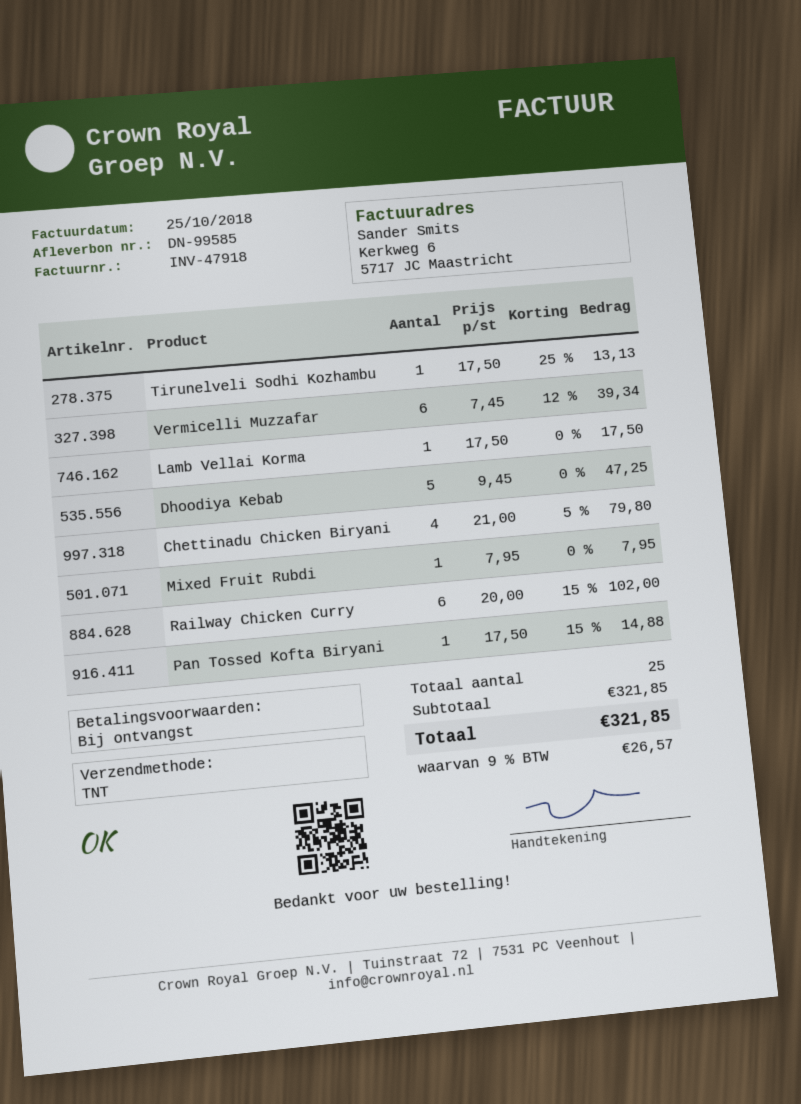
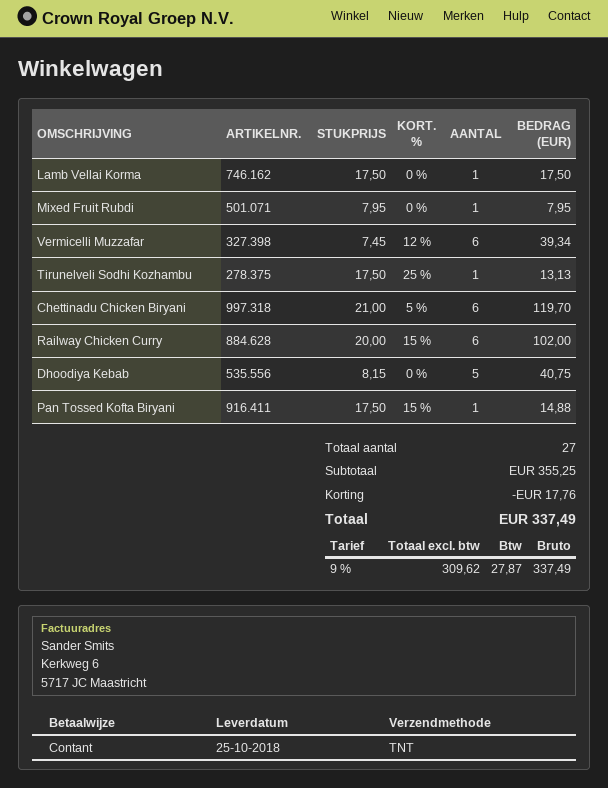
Dhoodiya Kebab: 5 x 9.45 = 47.25 -> 5 x 8.15 = 40.75
Chettinadu Chicken Biryani: 4 x 21.00 - 5% = 79.80 -> 6 x 21.00 - 5% = 119.70
total quantity: 25 -> 27
subtotal: 321.85 -> 355.25
discount: none -> 17.76
tax: 9% = 26.57 -> 9% = 27.87
total: 321.85 -> 337.49

